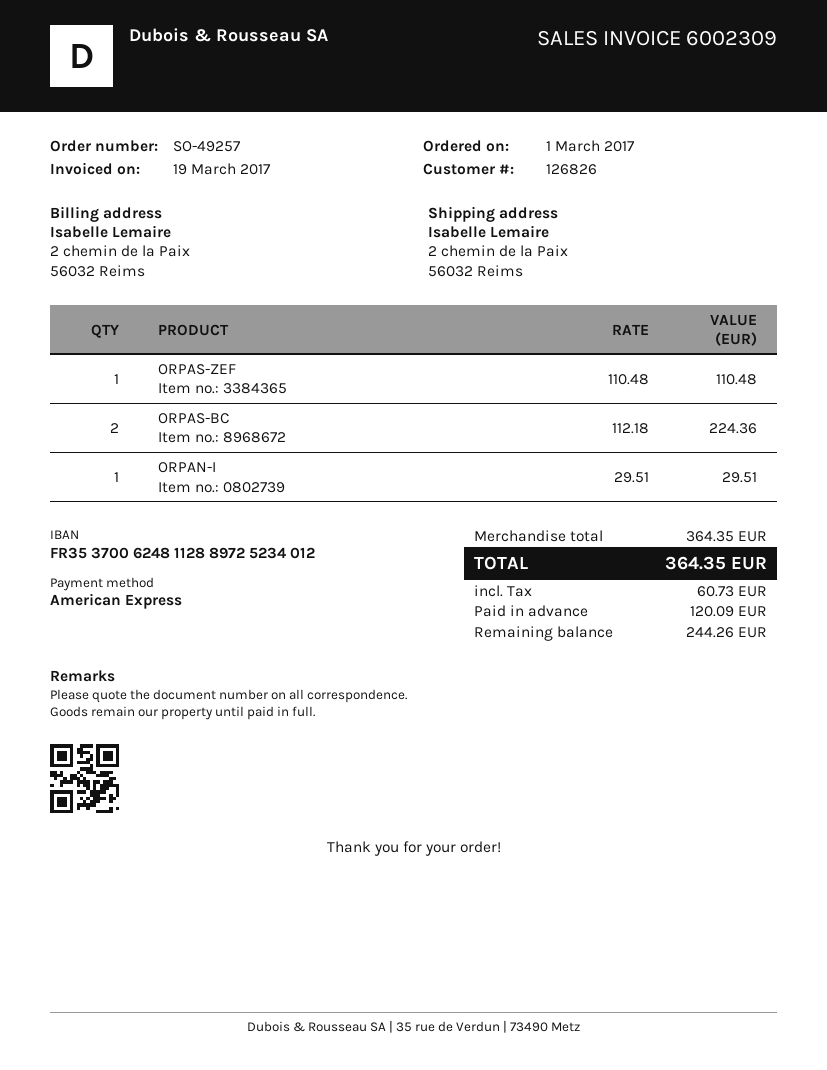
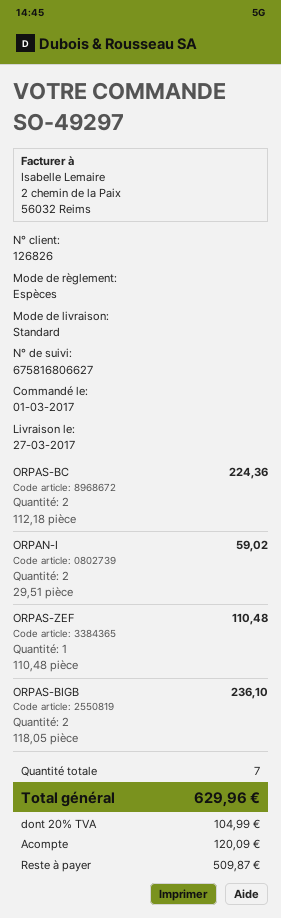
order number: SO-49257 -> SO-49297
payment method: American Express -> cash
ORPAN-I: 1 x 29.51 = 29.51 -> 2 x 29.51 = 59.02
ORPAS-BIGB: none -> 2 x 118.05 = 236.10
tax: 60.73 -> 104.99
total: 364.35 -> 629.96
balance: 244.26 -> 509.87

